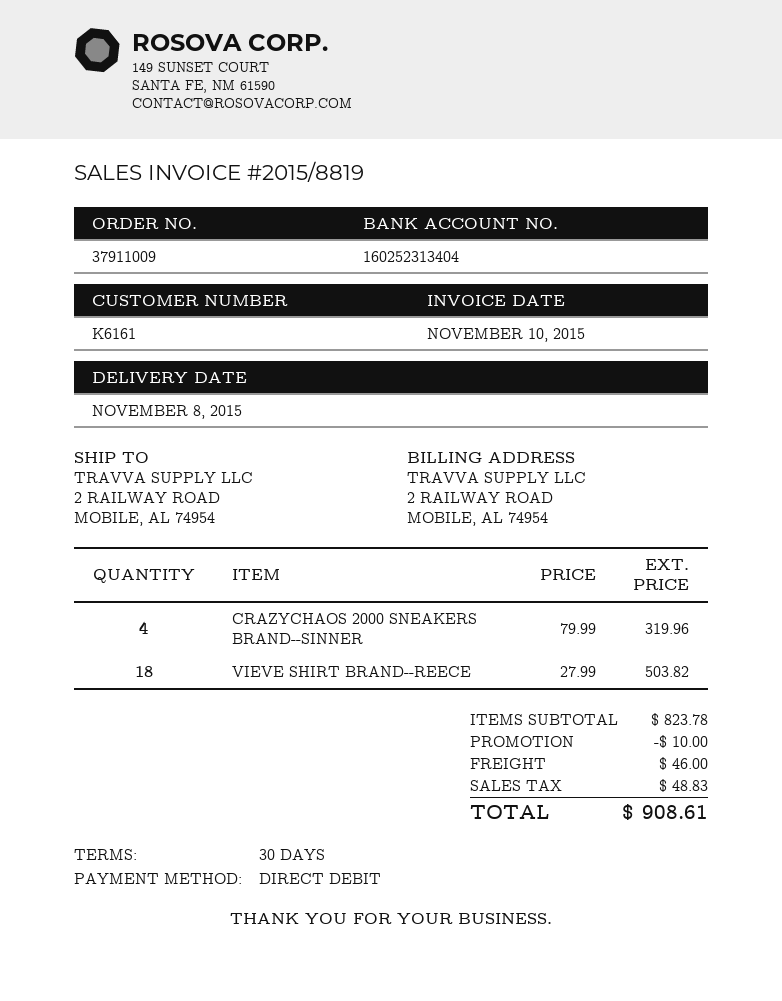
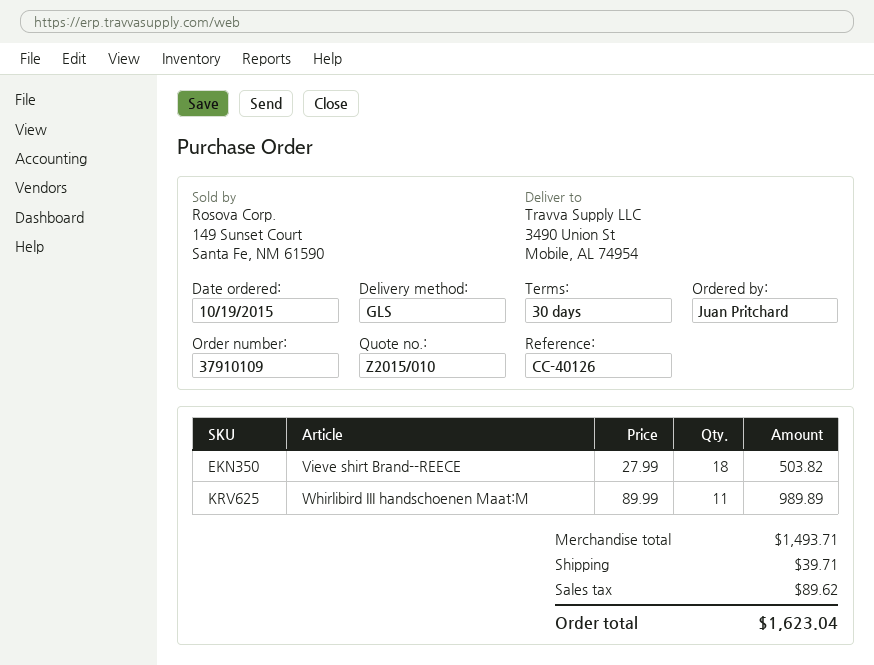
order number: 37911009 -> 37910109
ship to: 2 RAILWAY ROAD, MOBILE, AL 74954 -> 3490 Union St, Mobile, AL 74954
CRAZYCHAOS 2000 SNEAKERS BRAND--SINNER: 4 x 79.99 = 319.96 -> none
Whirlibird III handschoenen Maat:M: none -> 11 x 89.99 = 989.89
subtotal: 823.78 -> 1493.71
discount: 10.00 -> none
shipping: 46.00 -> 39.71
tax: 48.83 -> 89.62
total: 908.61 -> 1623.04

